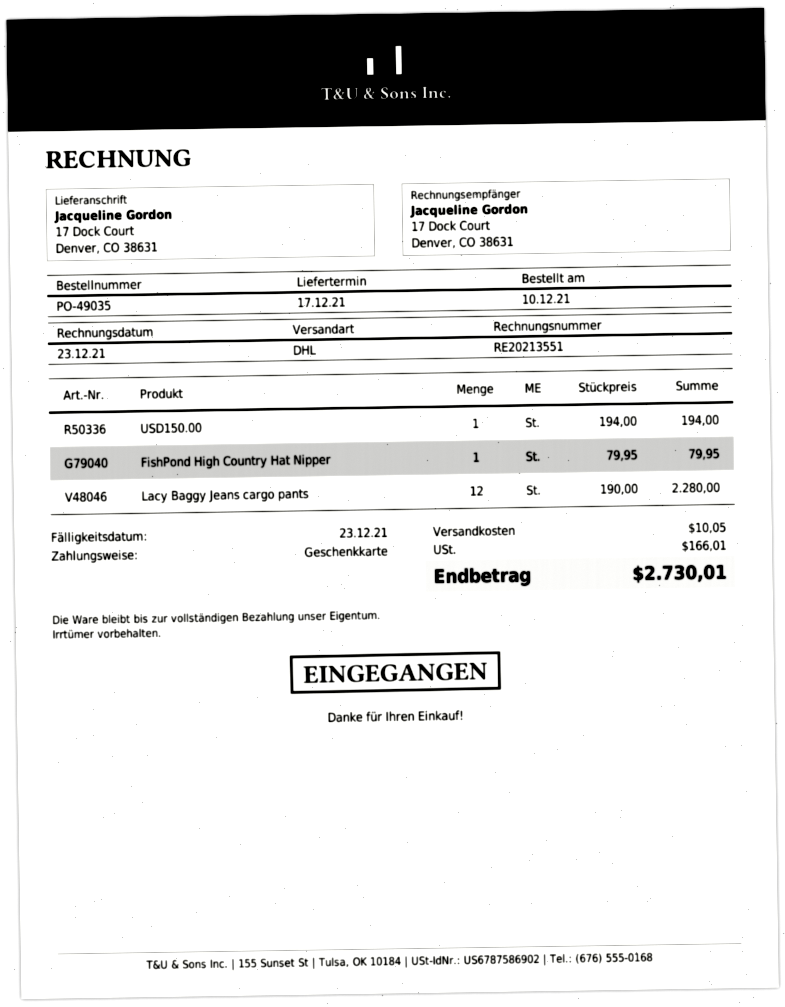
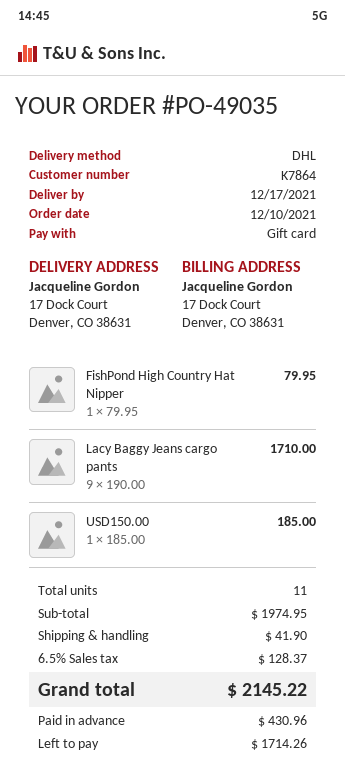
USD150.00: 1 x 194.00 = 194.00 -> 1 x 185.00 = 185.00
Lacy Baggy Jeans cargo pants: 12 x 190.00 = 2280.00 -> 9 x 190.00 = 1710.00
shipping: 10.05 -> 41.90
tax: 166.01 -> 128.37
total: 2730.01 -> 2145.22

